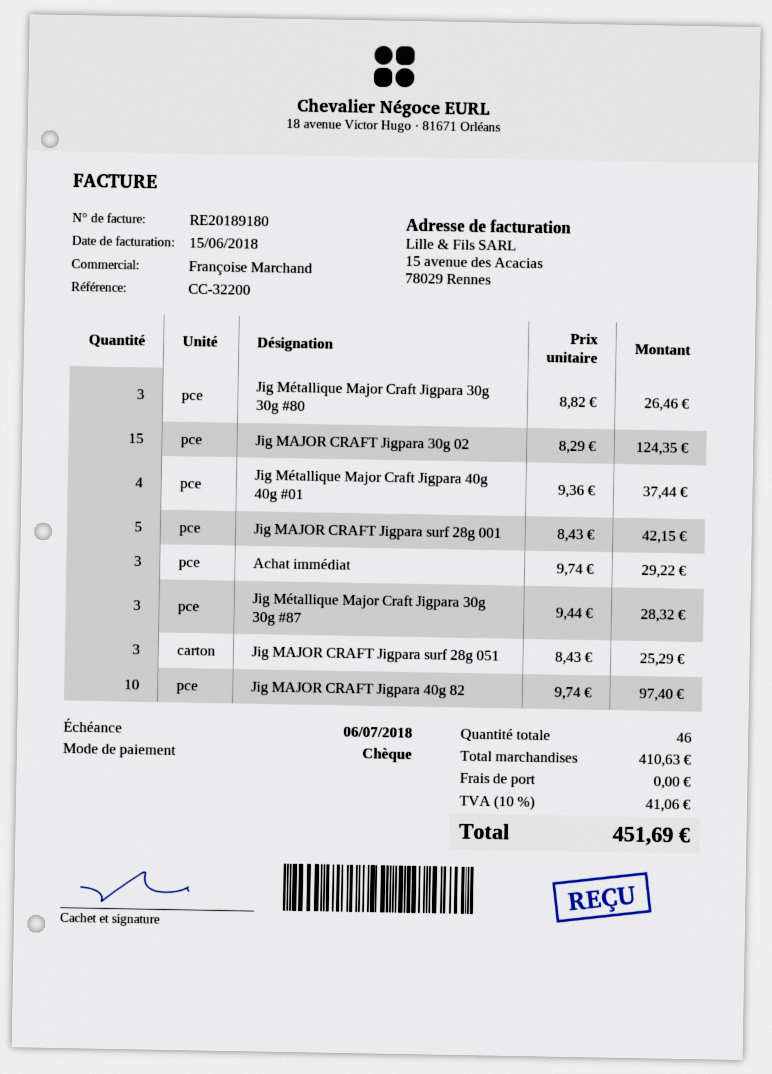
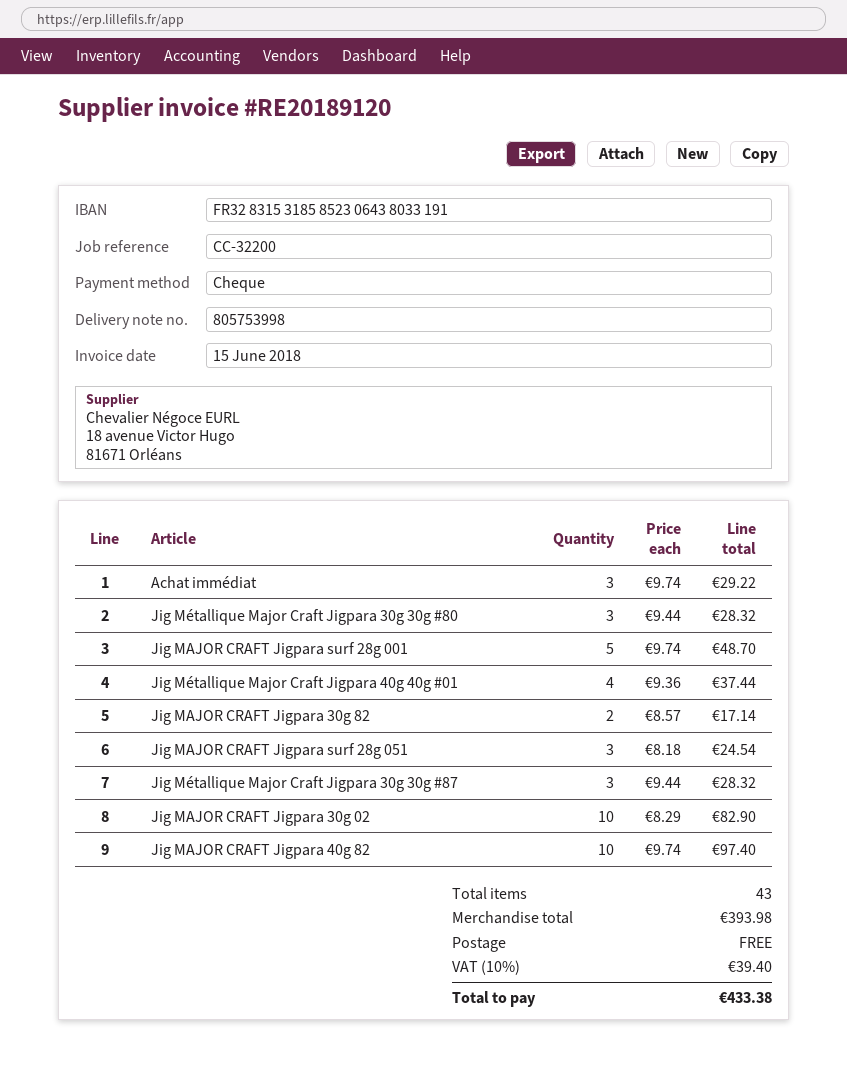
invoice number: RE20189180 -> RE20189120
Jig Métallique Major Craft Jigpara 30g 30g #80: 3 x 8.82 = 26.46 -> 3 x 9.44 = 28.32
Jig MAJOR CRAFT Jigpara 30g 02: 15 x 8.29 = 124.35 -> 10 x 8.29 = 82.90
Jig MAJOR CRAFT Jigpara surf 28g 001: 5 x 8.43 = 42.15 -> 5 x 9.74 = 48.70
Jig MAJOR CRAFT Jigpara surf 28g 051: 3 x 8.43 = 25.29 -> 3 x 8.18 = 24.54
Jig MAJOR CRAFT Jigpara 30g 82: none -> 2 x 8.57 = 17.14
total quantity: 46 -> 43
subtotal: 410.63 -> 393.98
tax: 10% = 41.06 -> 10% = 39.40
total: 451.69 -> 433.38

